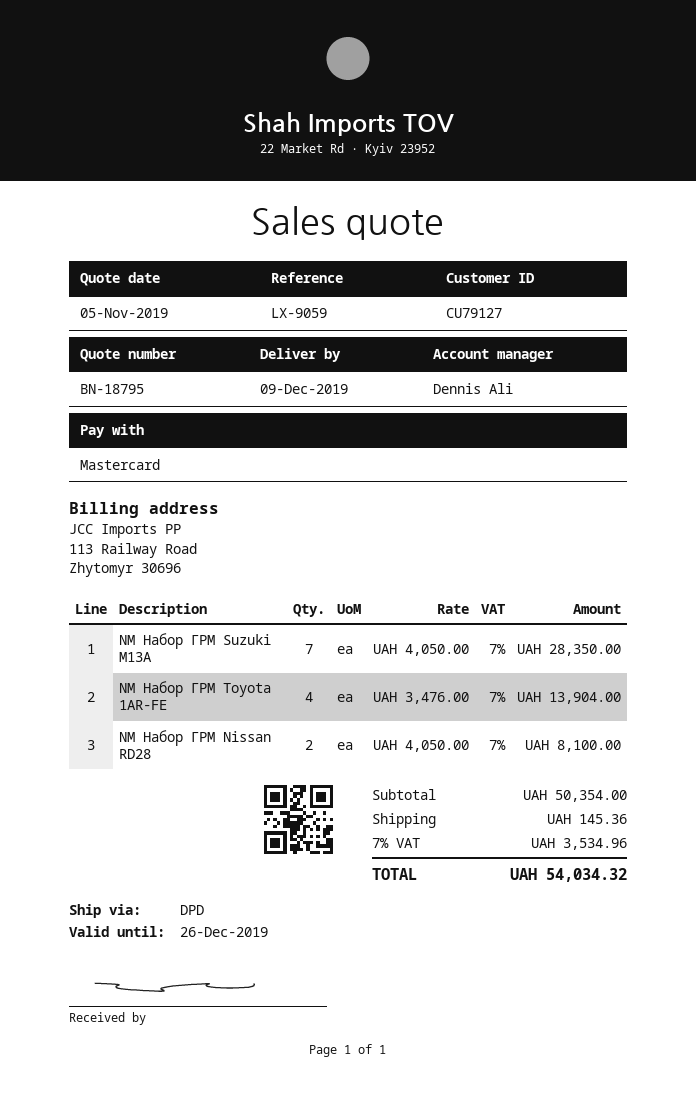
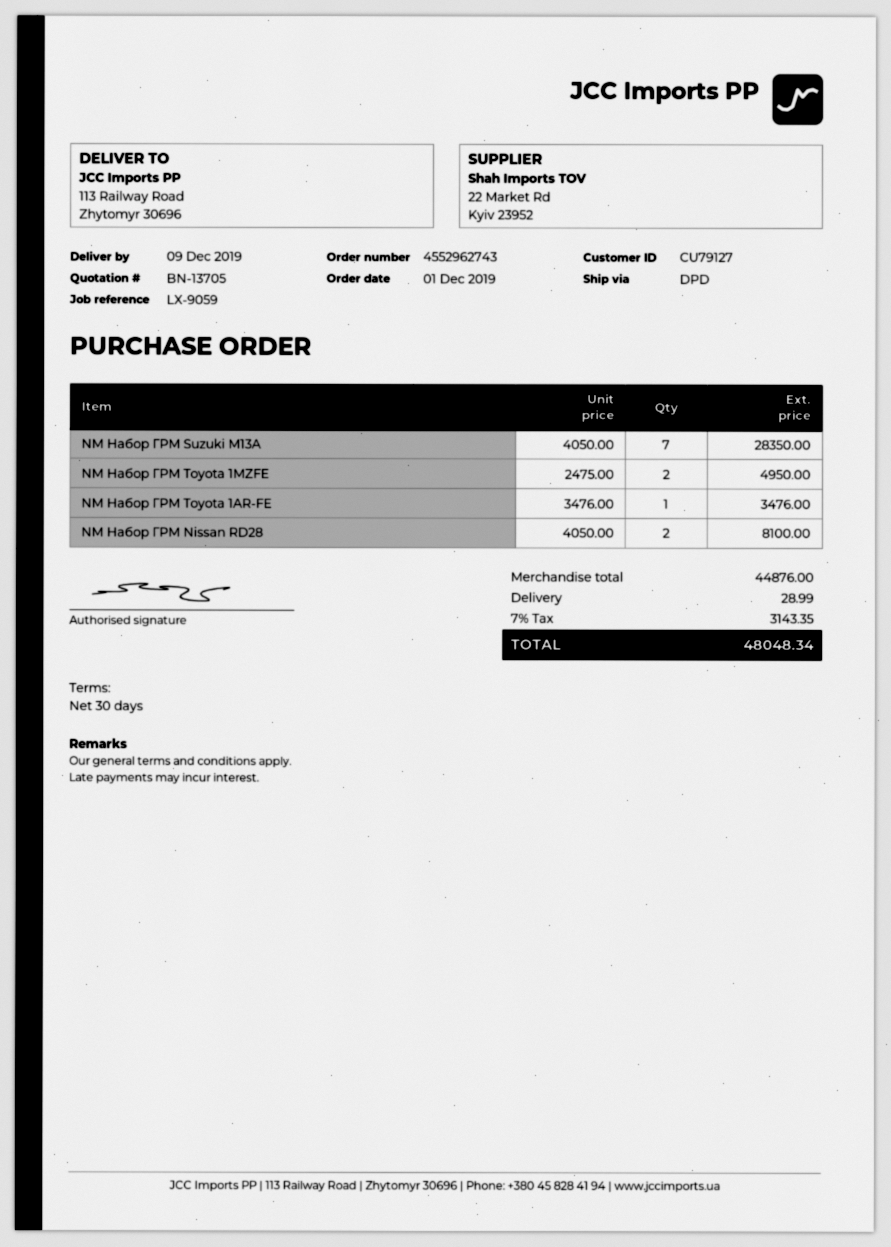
quote number: BN-18795 -> BN-13705
NM Набор ГРМ Toyota 1AR-FE: 4 x 3476.00 = 13904.00 -> 1 x 3476.00 = 3476.00
NM Набор ГРМ Toyota 1MZFE: none -> 2 x 2475.00 = 4950.00
subtotal: 50354.00 -> 44876.00
shipping: 145.36 -> 28.99
tax: 7% = 3534.96 -> 7% = 3143.35
total: 54034.32 -> 48048.34

